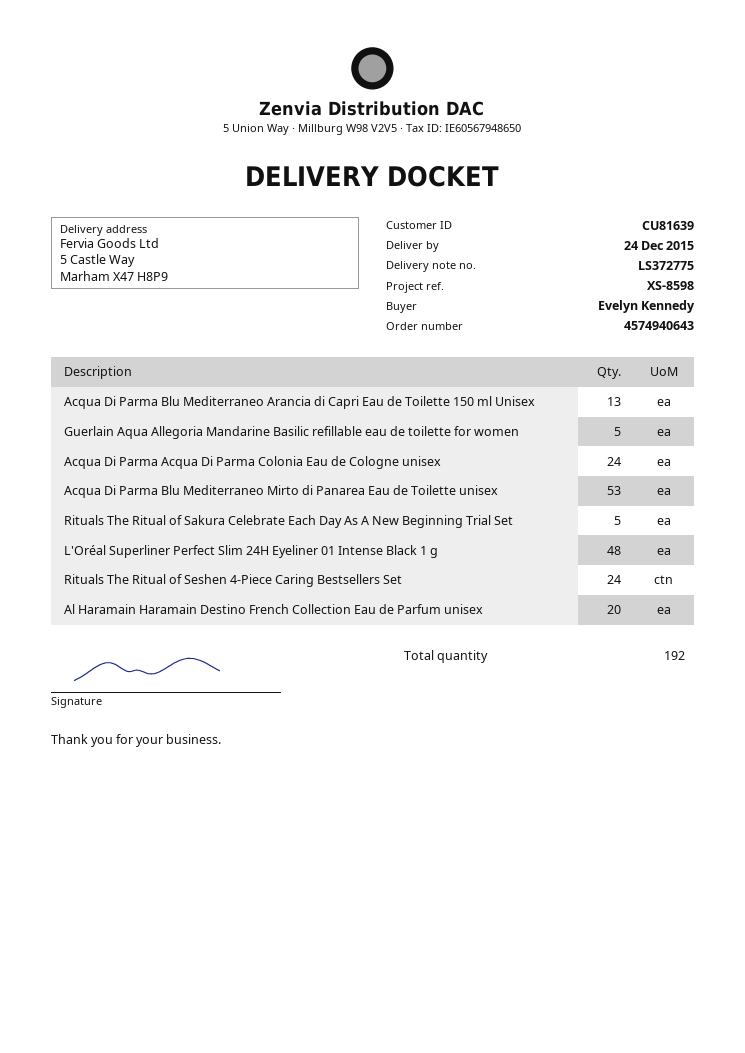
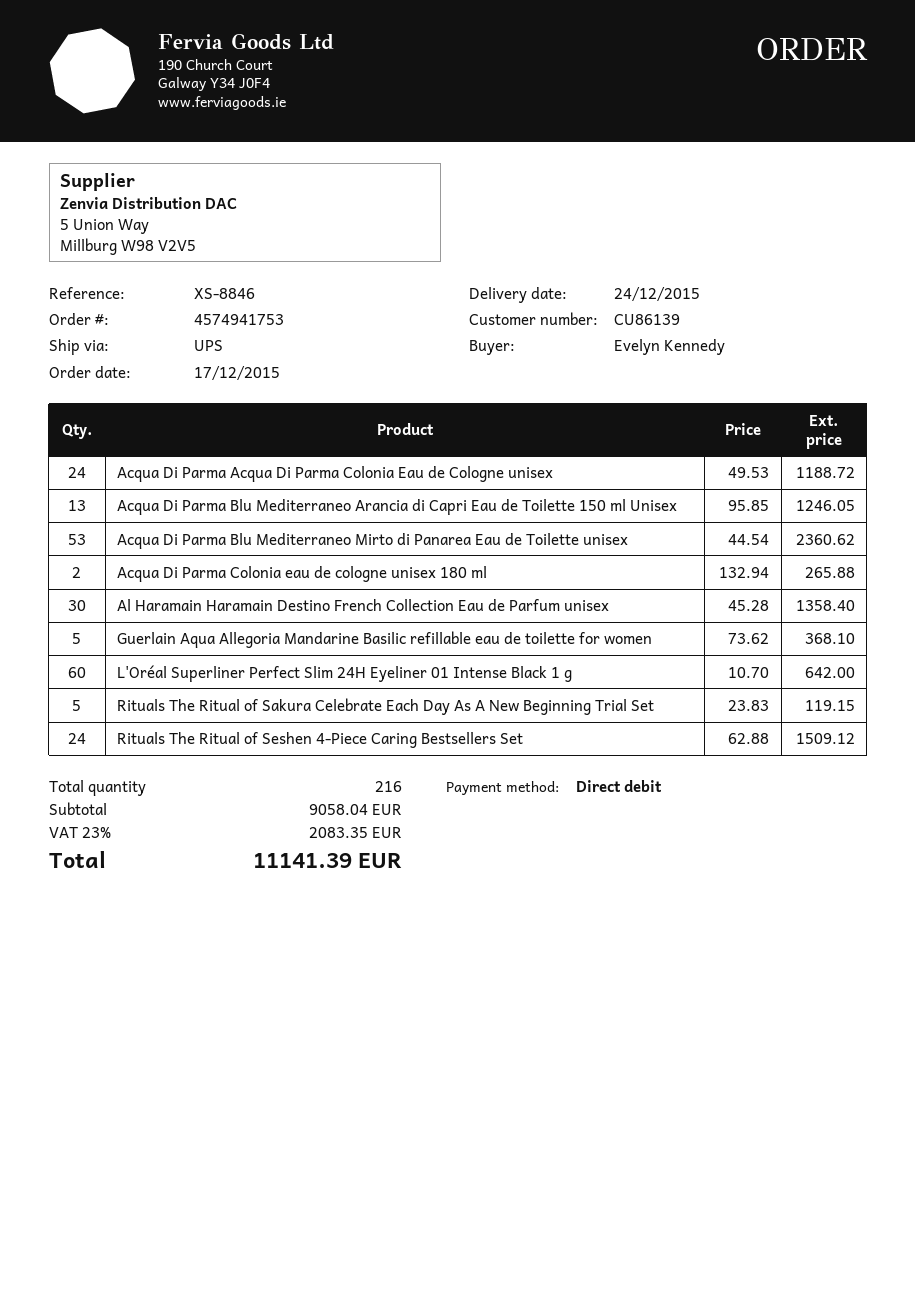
order number: 4574940643 -> 4574941753
customer number: CU81639 -> CU86139
reference: XS-8598 -> XS-8846
L'Oréal Superliner Perfect Slim 24H Eyeliner 01 Intense Black 1 g: 48 -> 60
Al Haramain Haramain Destino French Collection Eau de Parfum unisex: 20 -> 30
Acqua Di Parma Colonia eau de cologne unisex 180 ml: none -> 2
total quantity: 192 -> 216

